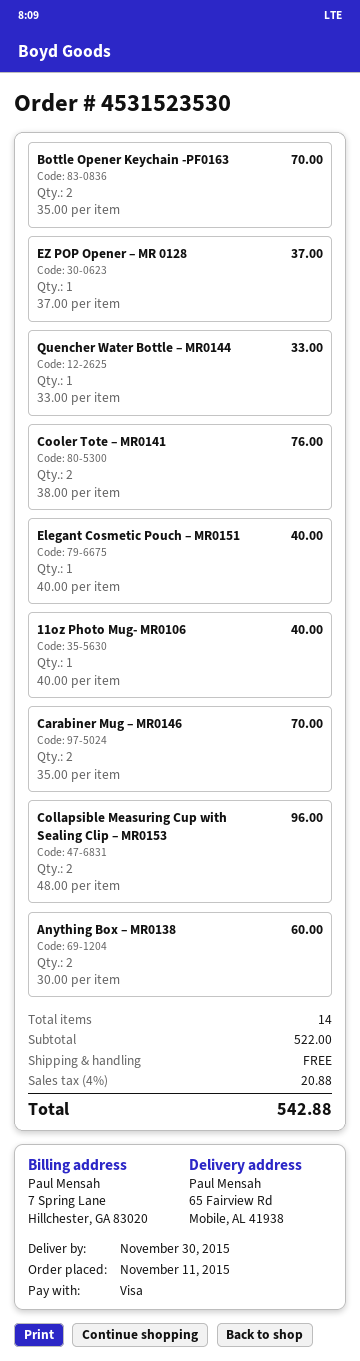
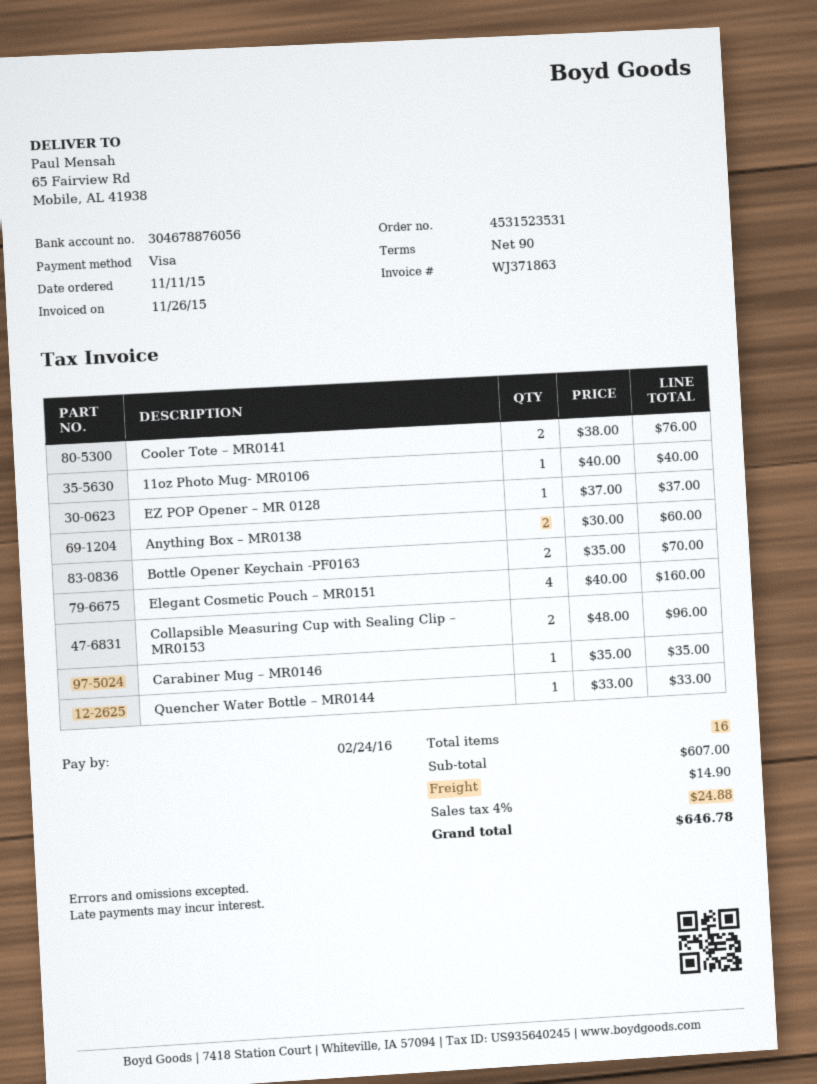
order number: 4531523530 -> 4531523531
Elegant Cosmetic Pouch – MR0151: 1 x 40.00 = 40.00 -> 4 x 40.00 = 160.00
Carabiner Mug – MR0146: 2 x 35.00 = 70.00 -> 1 x 35.00 = 35.00
total quantity: 14 -> 16
subtotal: 522.00 -> 607.00
shipping: 0.00 -> 14.90
tax: 4% = 20.88 -> 4% = 24.88
total: 542.88 -> 646.78

